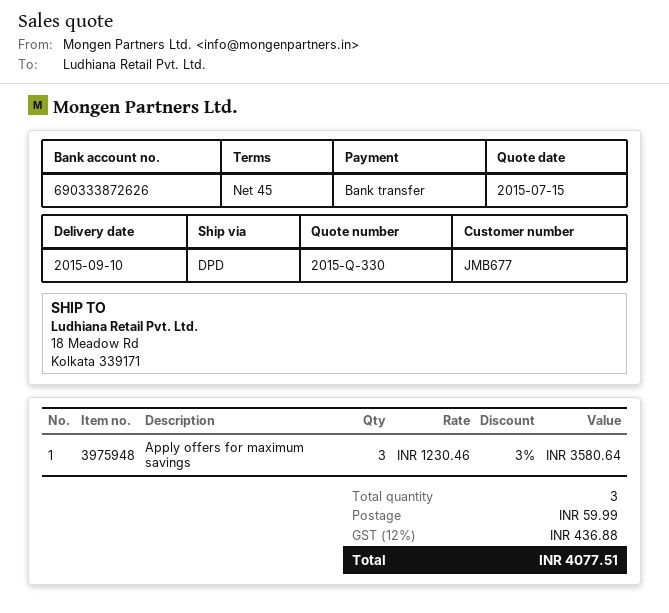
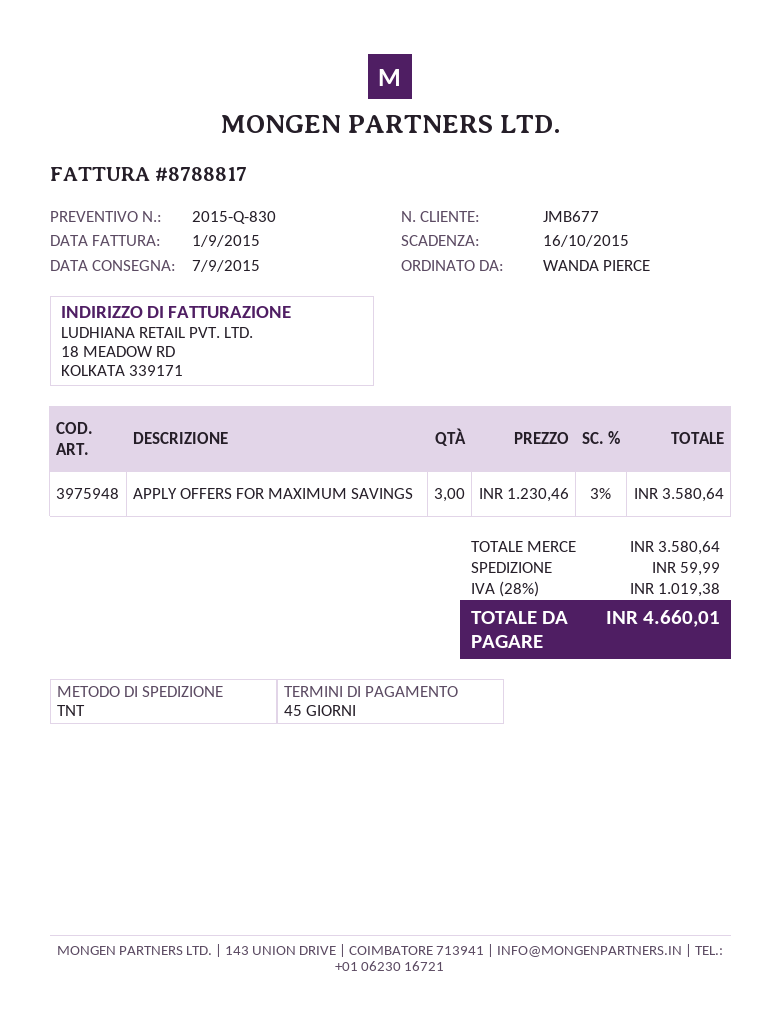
quote number: 2015-Q-330 -> 2015-Q-830
delivery date: 2015-09-10 -> 2015-09-07
shipping method: DPD -> TNT
tax: 12% = 436.88 -> 28% = 1019.38
total: 4077.51 -> 4660.01

